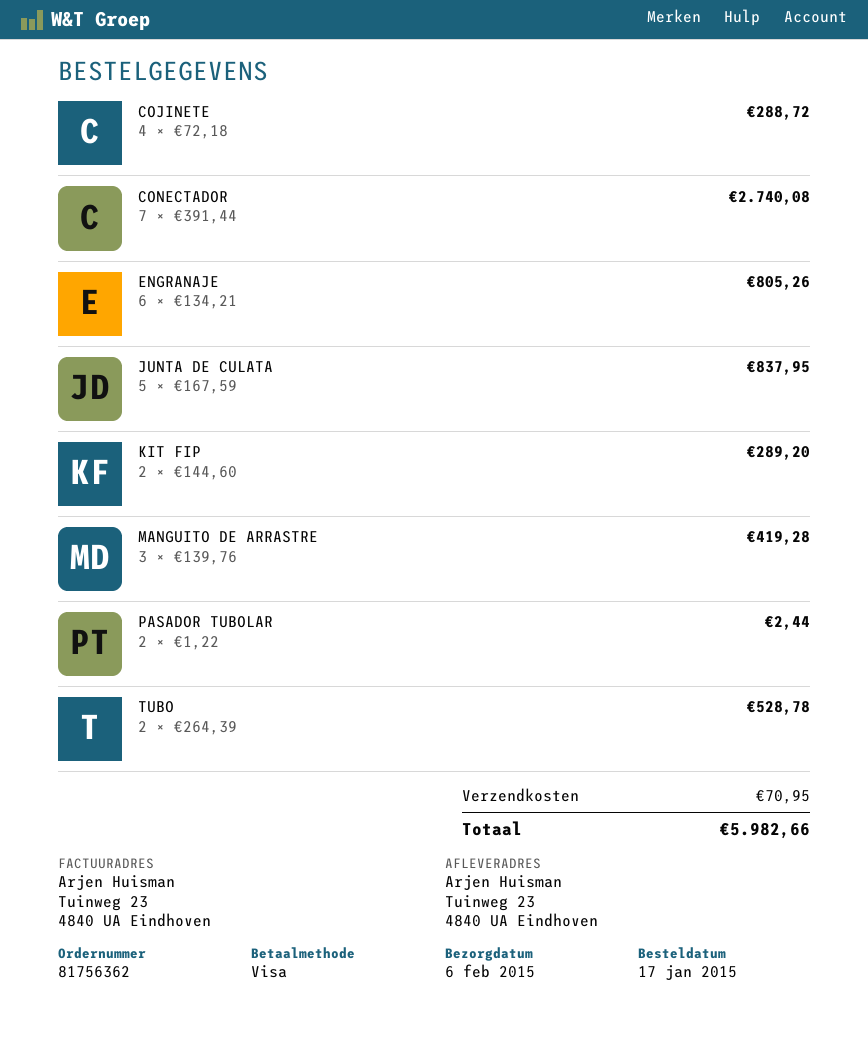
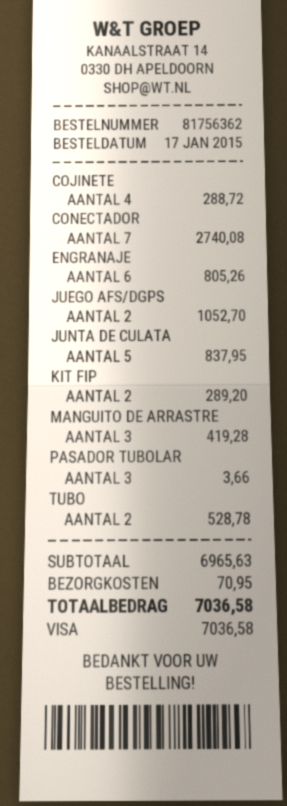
PASADOR TUBOLAR: 2 for 2.44 -> 3 for 3.66
JUEGO AFS/DGPS: none -> 2 for 1052.70
total: 5982.66 -> 7036.58

